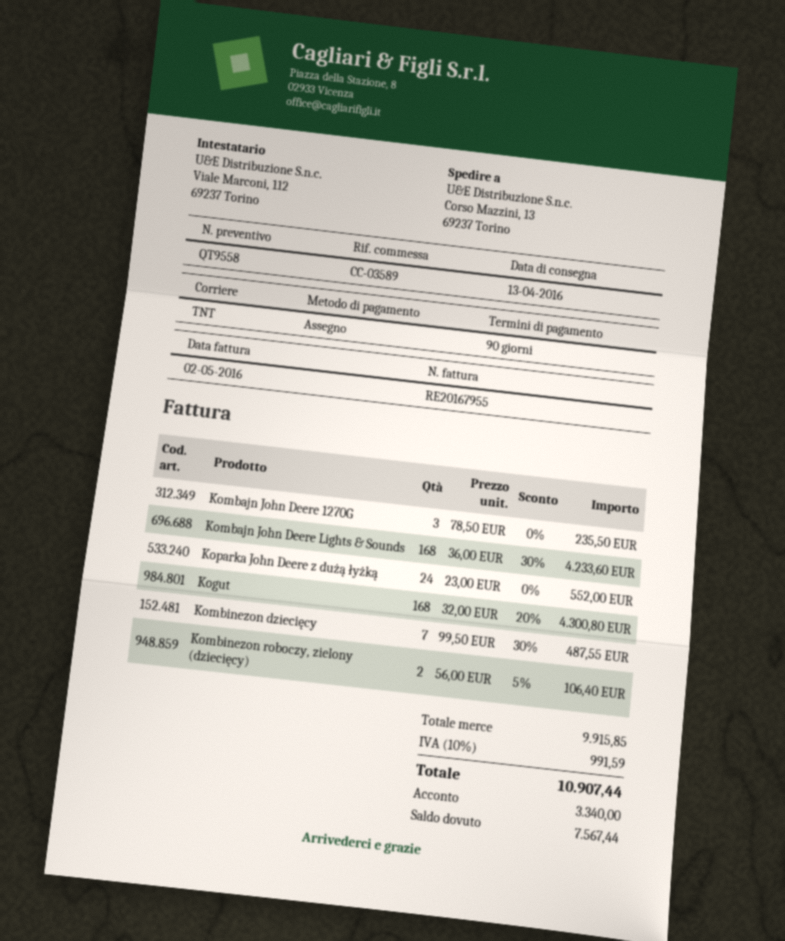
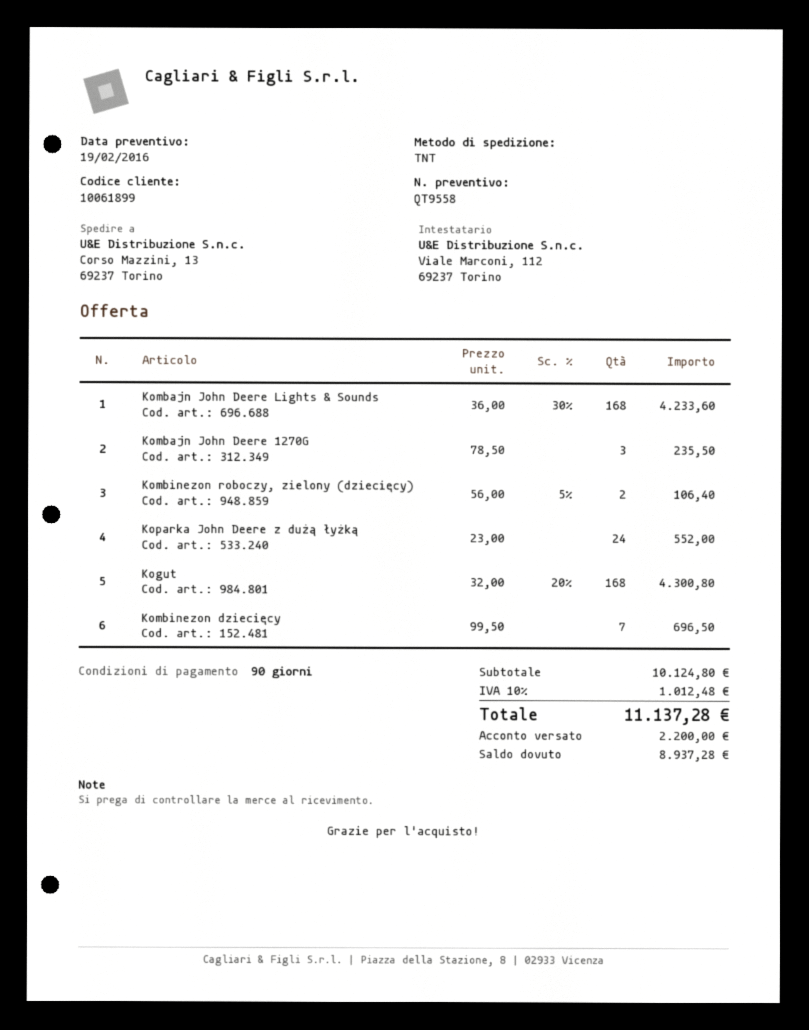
Kombinezon dziecięcy: 7 x 99.50 - 30% = 487.55 -> 7 x 99.50 = 696.50
subtotal: 9915.85 -> 10124.80
tax: 10% = 991.59 -> 10% = 1012.48
total: 10907.44 -> 11137.28
deposit: 3340.00 -> 2200.00
balance: 7567.44 -> 8937.28

